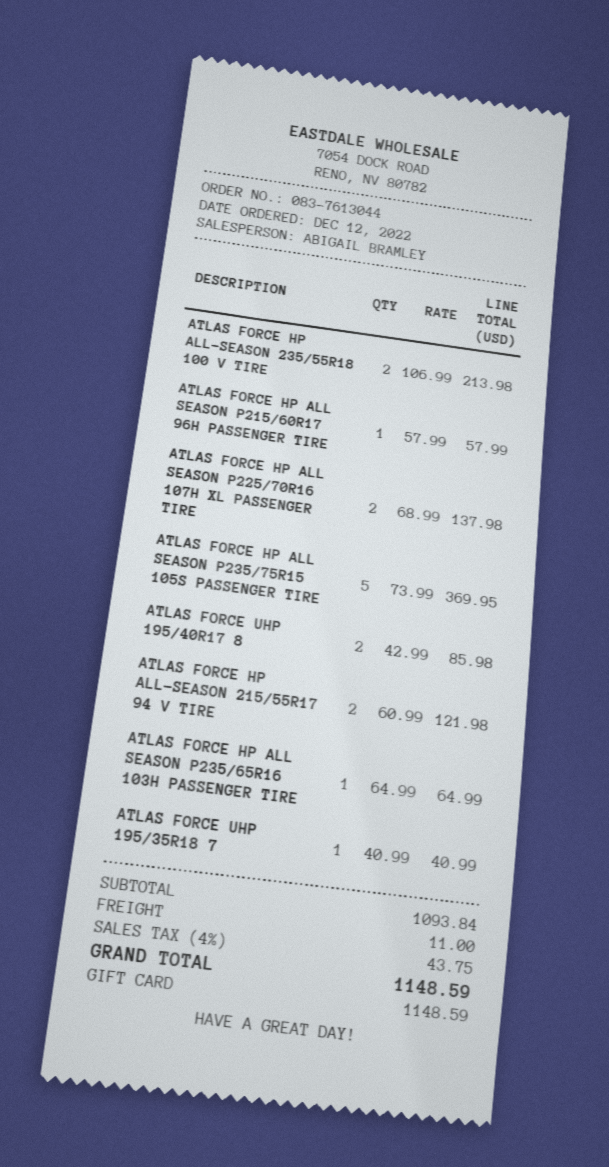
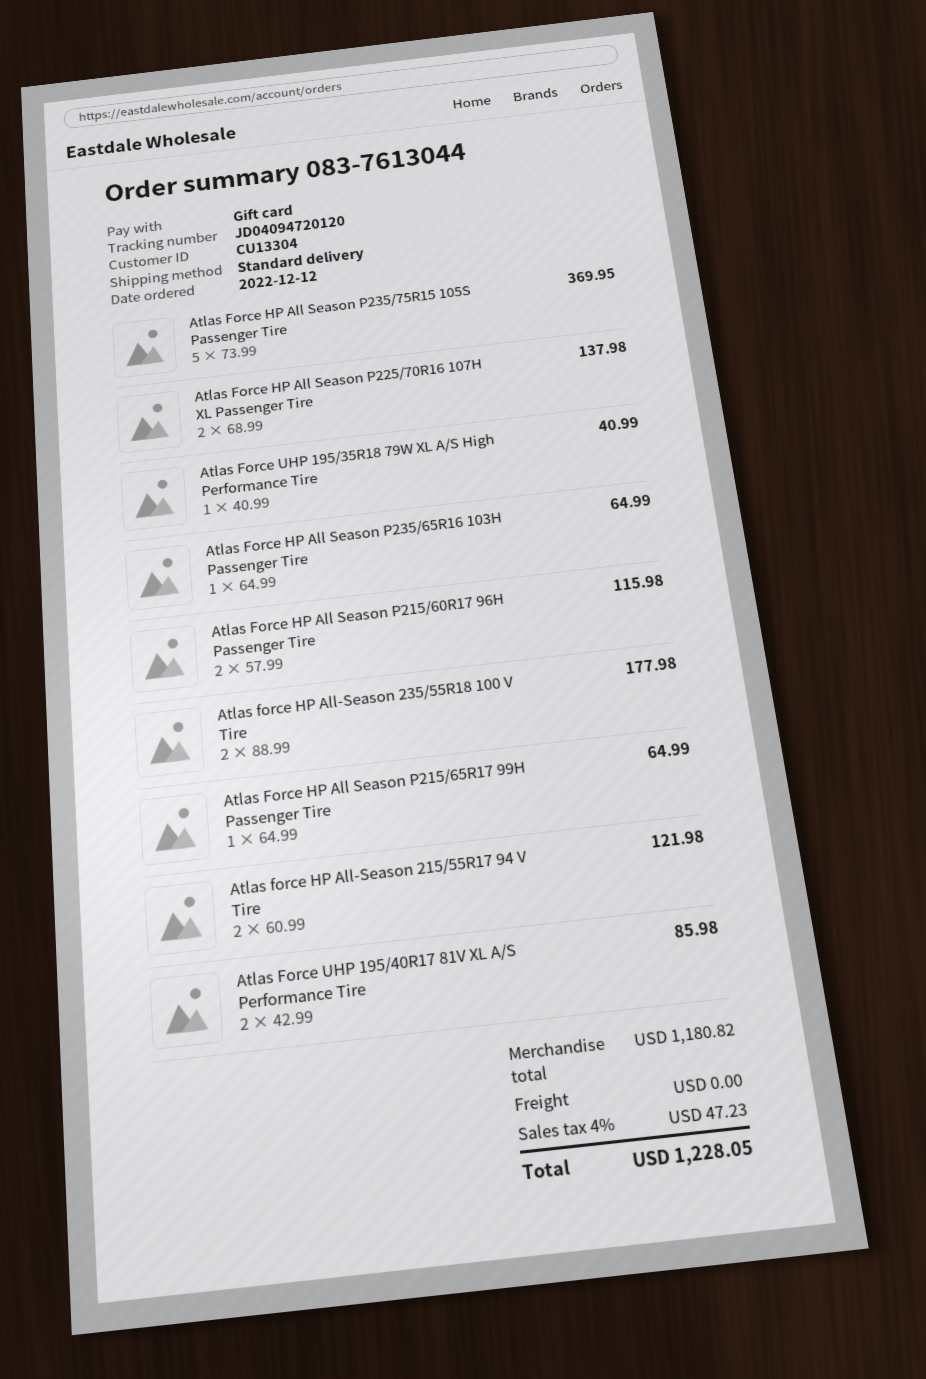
ATLAS FORCE HP ALL-SEASON 235/55R18 100 V TIRE: 2 x 106.99 = 213.98 -> 2 x 88.99 = 177.98
ATLAS FORCE HP ALL SEASON P215/60R17 96H PASSENGER TIRE: 1 x 57.99 = 57.99 -> 2 x 57.99 = 115.98
Atlas Force HP All Season P215/65R17 99H Passenger Tire: none -> 1 x 64.99 = 64.99
subtotal: 1093.84 -> 1180.82
shipping: 11.00 -> 0.00
tax: 4% = 43.75 -> 4% = 47.23
total: 1148.59 -> 1228.05

